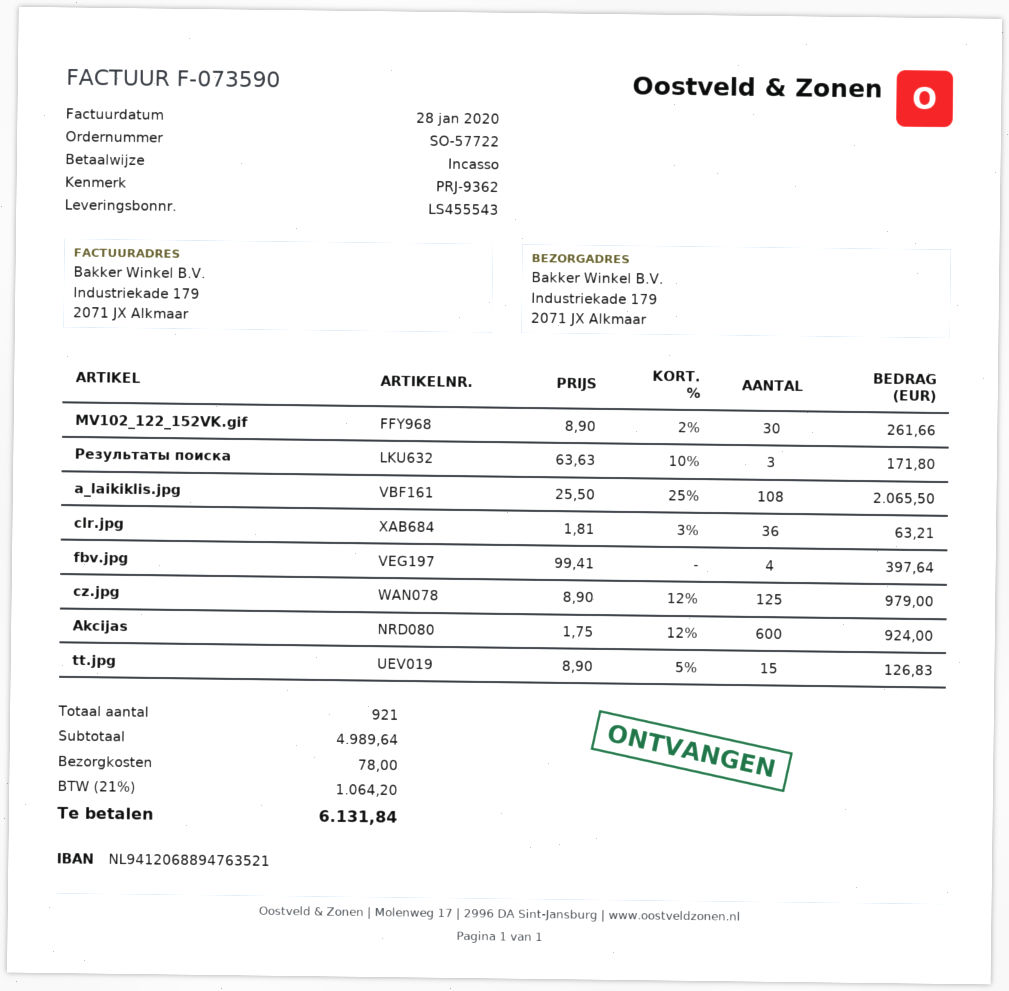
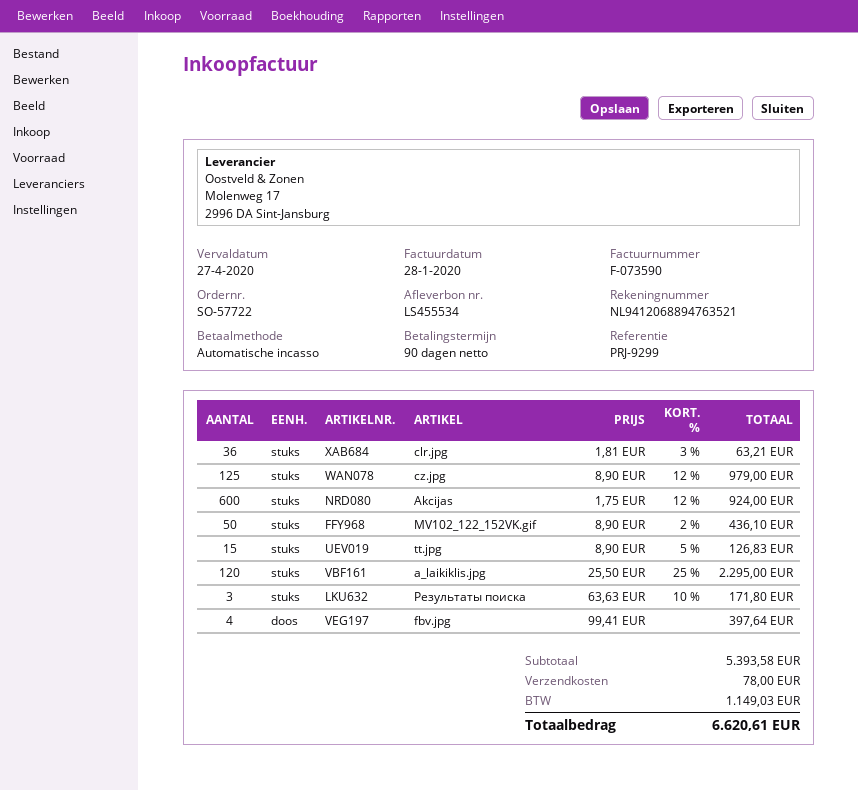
delivery note number: LS455543 -> LS455534
reference: PRJ-9362 -> PRJ-9299
MV102_122_152VK.gif: 30 x 8.90 - 2% = 261.66 -> 50 x 8.90 - 2% = 436.10
a_laikiklis.jpg: 108 x 25.50 - 25% = 2065.50 -> 120 x 25.50 - 25% = 2295.00
subtotal: 4989.64 -> 5393.58
tax: 1064.20 -> 1149.03
total: 6131.84 -> 6620.61

